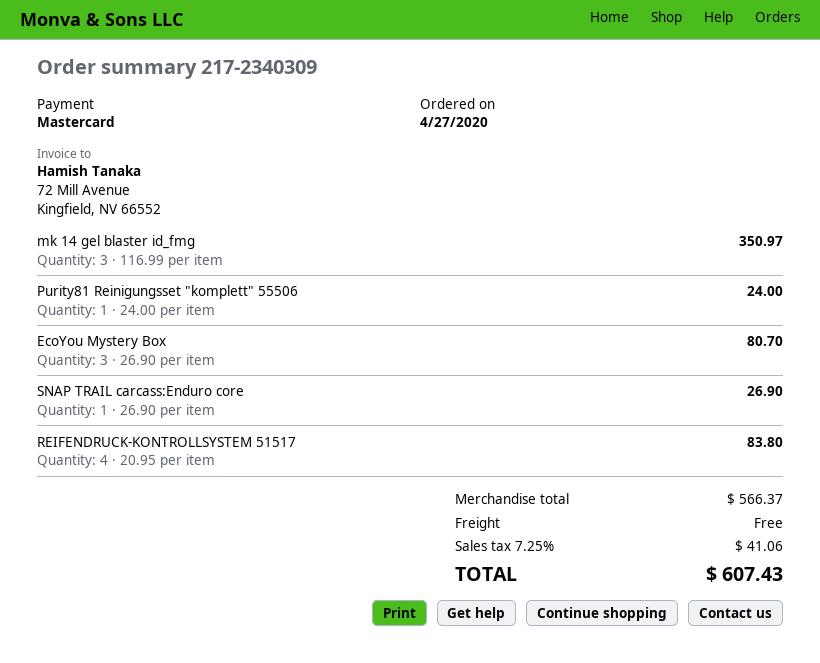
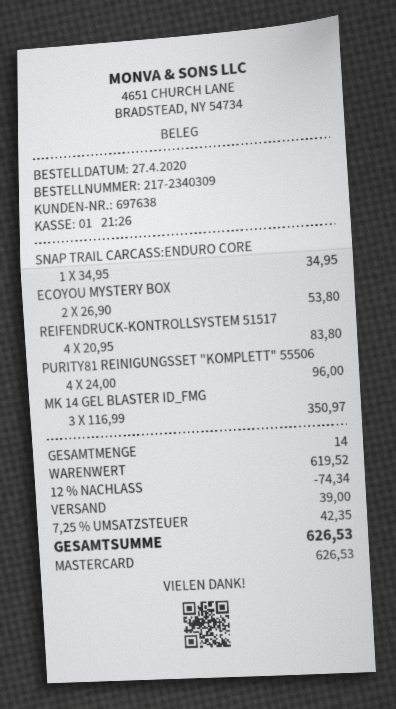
Purity81 Reinigungsset "komplett" 55506: 1 x 24.00 = 24.00 -> 4 x 24.00 = 96.00
EcoYou Mystery Box: 3 x 26.90 = 80.70 -> 2 x 26.90 = 53.80
SNAP TRAIL carcass:Enduro core: 1 x 26.90 = 26.90 -> 1 x 34.95 = 34.95
subtotal: 566.37 -> 619.52
discount: none -> 12% = 74.34
shipping: 0.00 -> 39.00
tax: 7.25% = 41.06 -> 7.25% = 42.35
total: 607.43 -> 626.53

